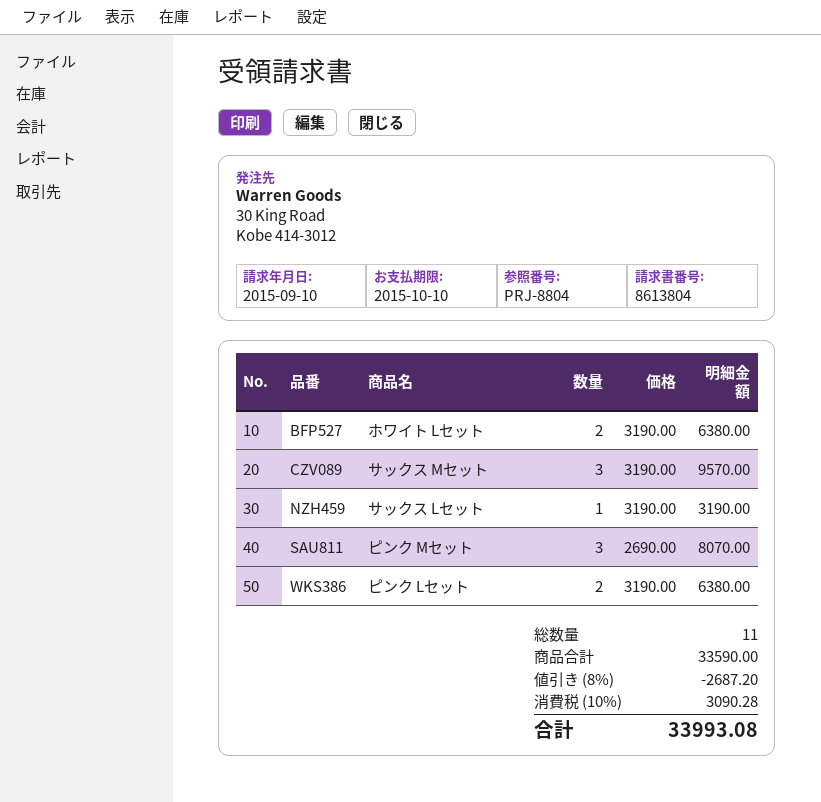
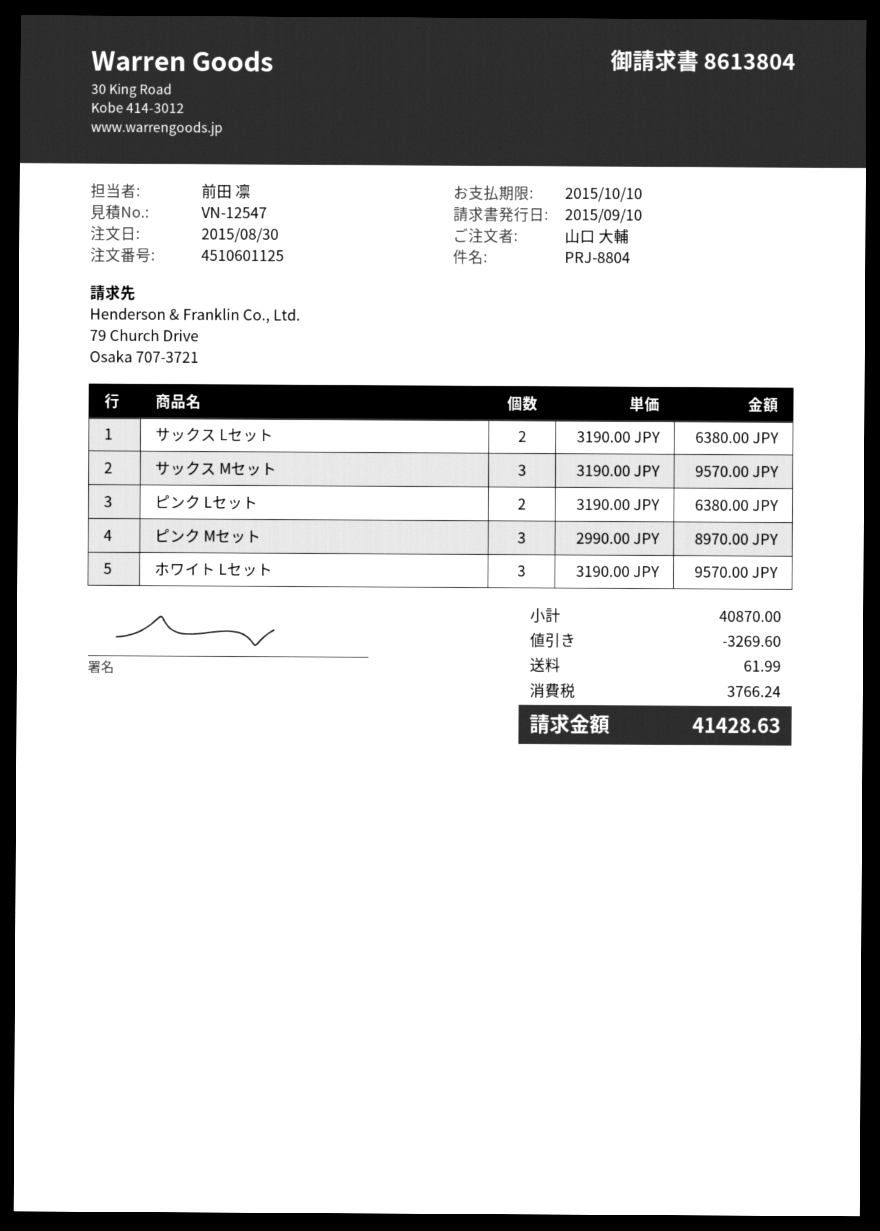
ホワイト Lセット: 2 x 3190.00 = 6380.00 -> 3 x 3190.00 = 9570.00
サックス Lセット: 1 x 3190.00 = 3190.00 -> 2 x 3190.00 = 6380.00
ピンク Mセット: 3 x 2690.00 = 8070.00 -> 3 x 2990.00 = 8970.00
subtotal: 33590.00 -> 40870.00
discount: 2687.20 -> 3269.60
shipping: none -> 61.99
tax: 3090.28 -> 3766.24
total: 33993.08 -> 41428.63

